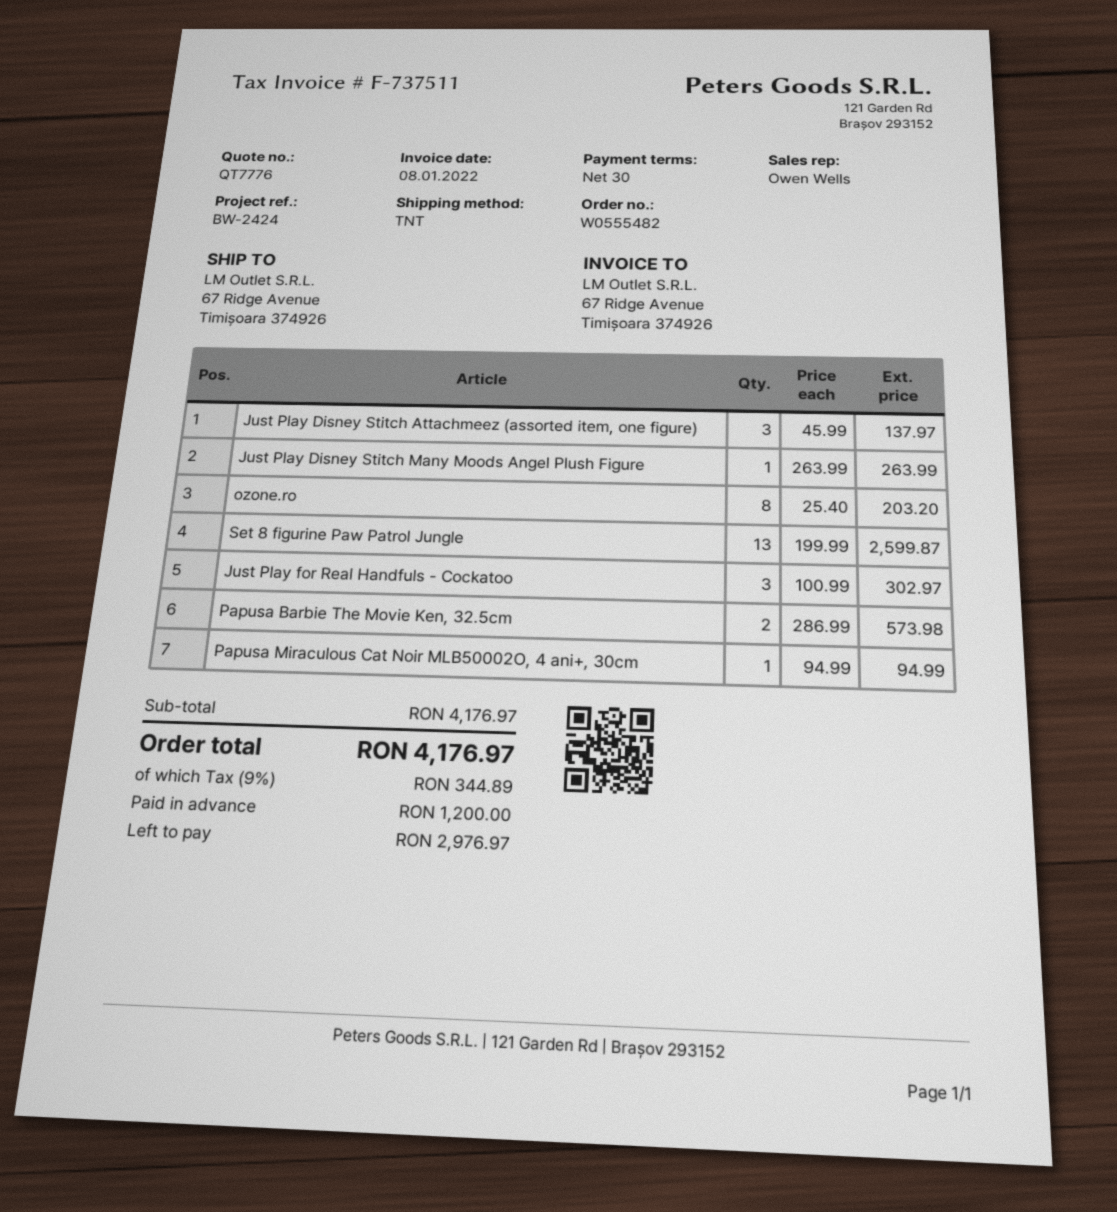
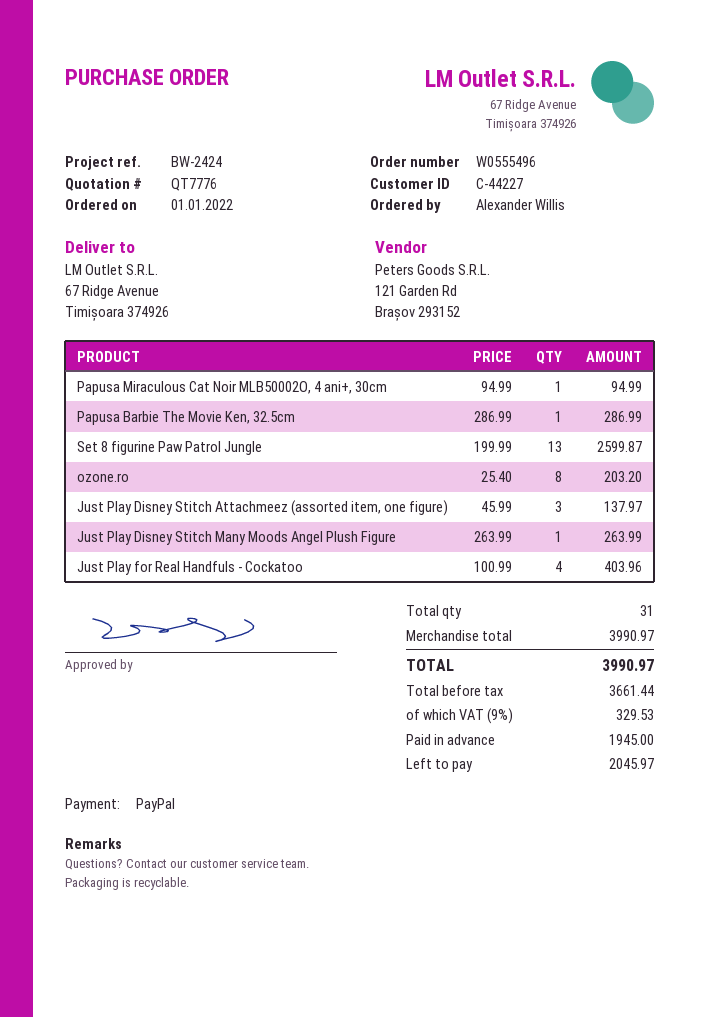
order number: W0555482 -> W0555496
Just Play for Real Handfuls - Cockatoo: 3 x 100.99 = 302.97 -> 4 x 100.99 = 403.96
Papusa Barbie The Movie Ken, 32.5cm: 2 x 286.99 = 573.98 -> 1 x 286.99 = 286.99
subtotal: 4176.97 -> 3990.97
tax: 9% = 344.89 -> 9% = 329.53
total: 4176.97 -> 3990.97
deposit: 1200.00 -> 1945.00
balance: 2976.97 -> 2045.97

